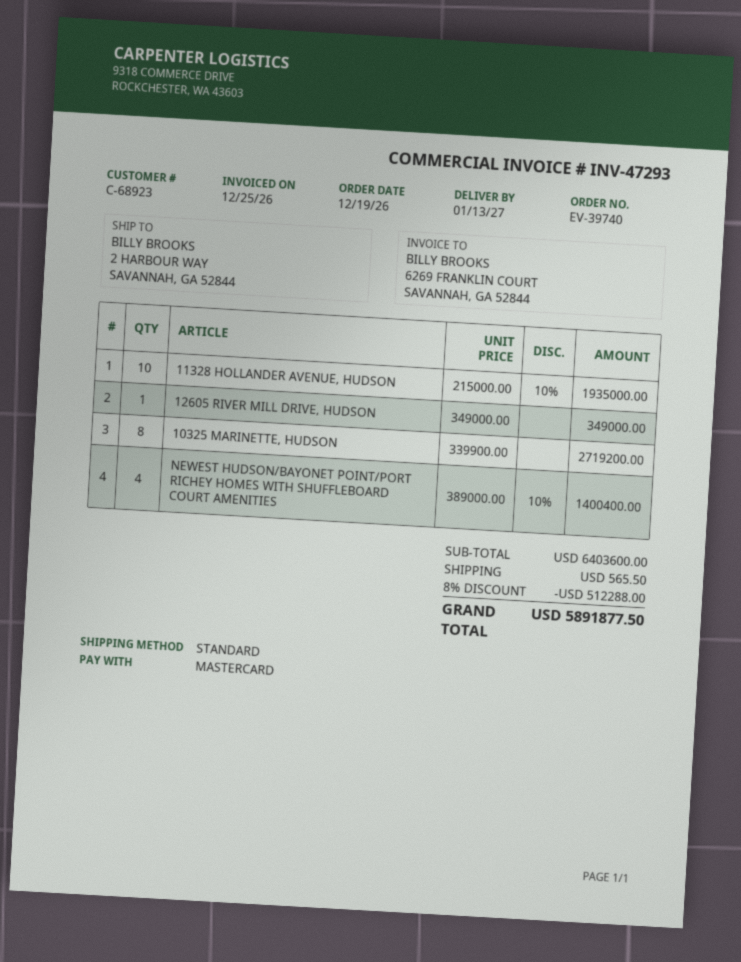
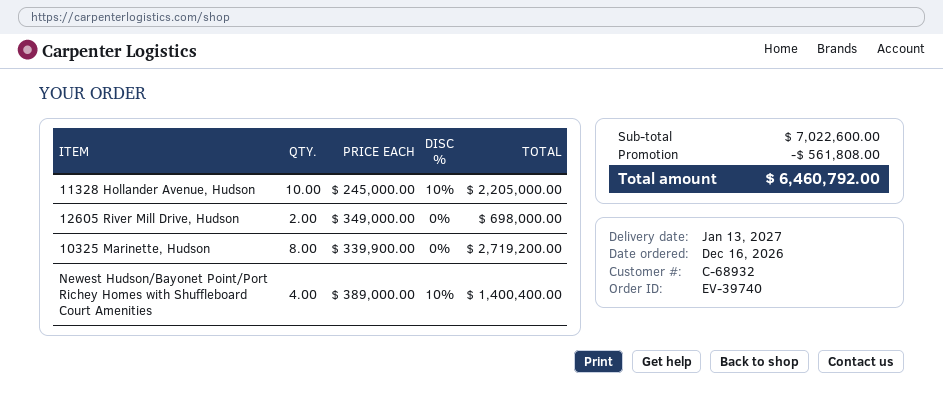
order date: 2026-12-19 -> 2026-12-16
customer number: C-68923 -> C-68932
11328 HOLLANDER AVENUE, HUDSON: 10 x 215000.00 - 10% = 1935000.00 -> 10 x 245000.00 - 10% = 2205000.00
12605 RIVER MILL DRIVE, HUDSON: 1 x 349000.00 = 349000.00 -> 2 x 349000.00 = 698000.00
subtotal: 6403600.00 -> 7022600.00
discount: 512288.00 -> 561808.00
shipping: 565.50 -> none
total: 5891877.50 -> 6460792.00

